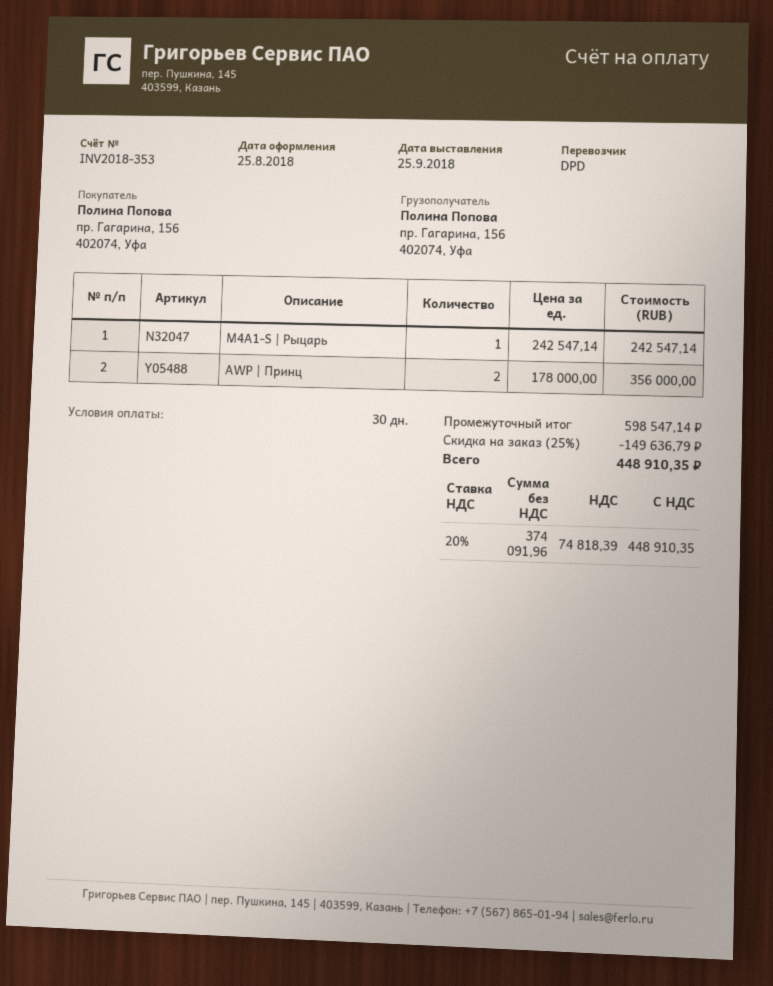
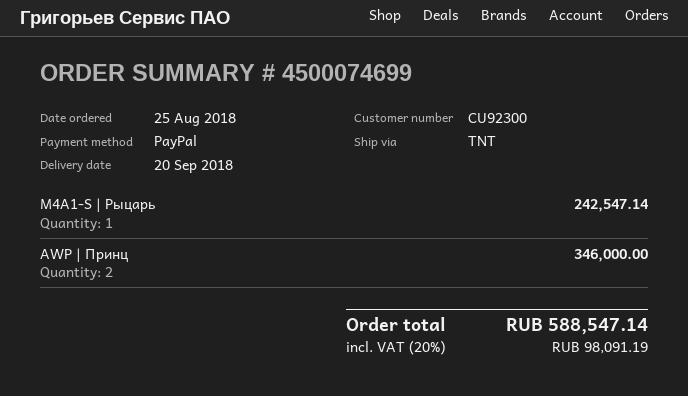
shipping method: DPD -> TNT
AWP | Принц: 2 for 356000.00 -> 2 for 346000.00
discount: 25% = 149636.79 -> none
tax: 20% = 74818.39 -> 20% = 98091.19
total: 448910.35 -> 588547.14

